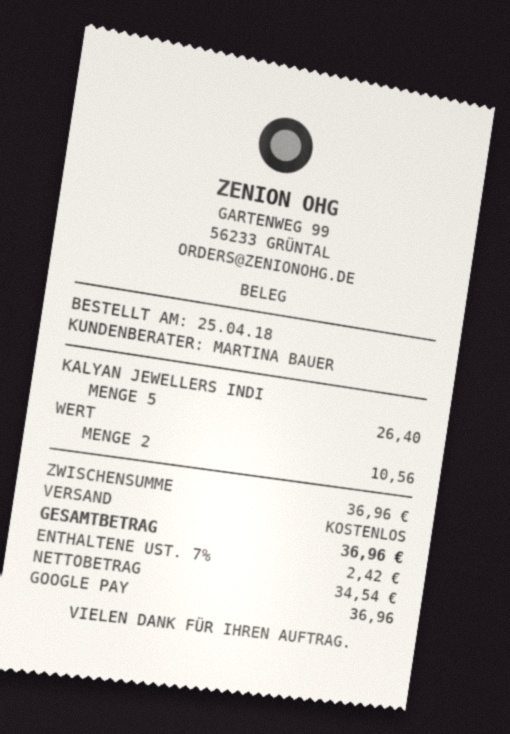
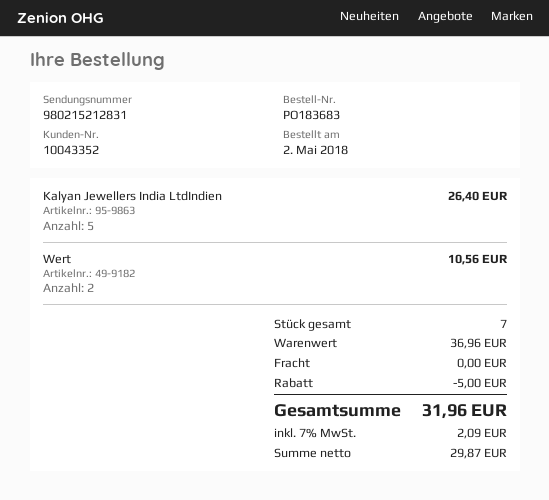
order date: 2018-04-25 -> 2018-05-02
discount: none -> 5.00
net: 34.54 -> 29.87
tax: 7% = 2.42 -> 7% = 2.09
total: 36.96 -> 31.96

